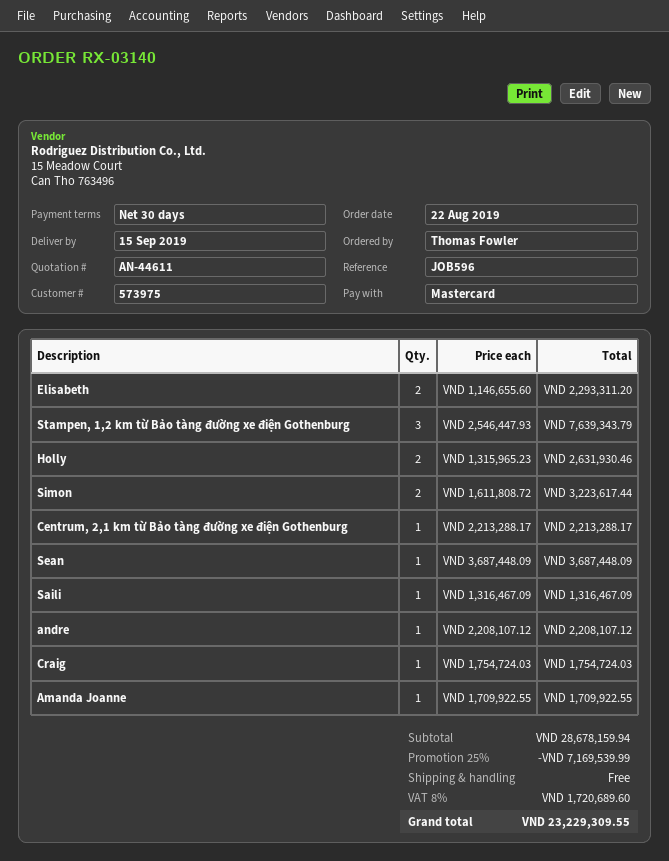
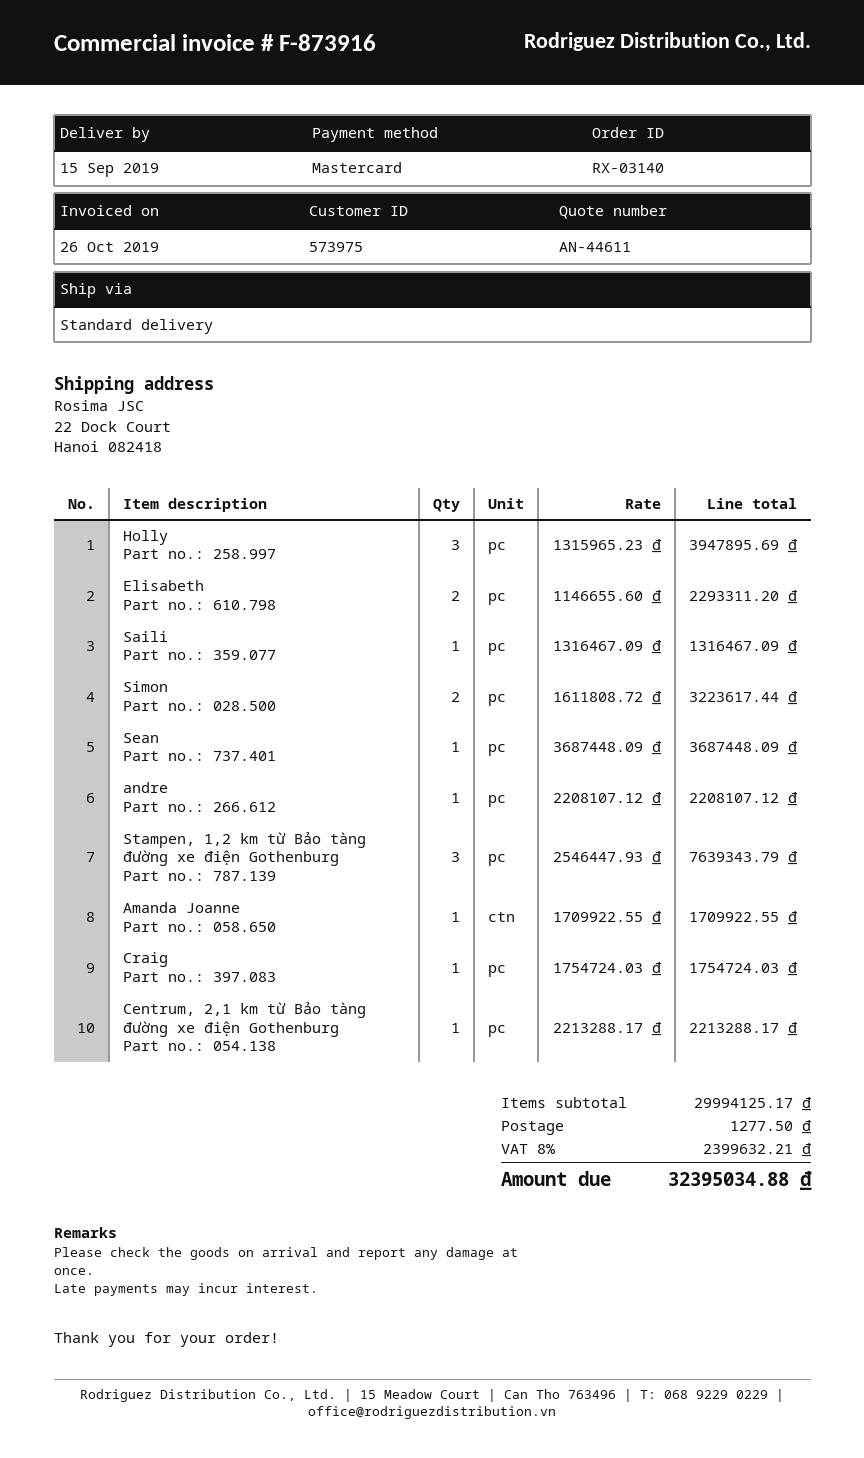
Holly: 2 x 1315965.23 = 2631930.46 -> 3 x 1315965.23 = 3947895.69
subtotal: 28678159.94 -> 29994125.17
discount: 25% = 7169539.99 -> none
shipping: 0.00 -> 1277.50
tax: 8% = 1720689.60 -> 8% = 2399632.21
total: 23229309.55 -> 32395034.88

